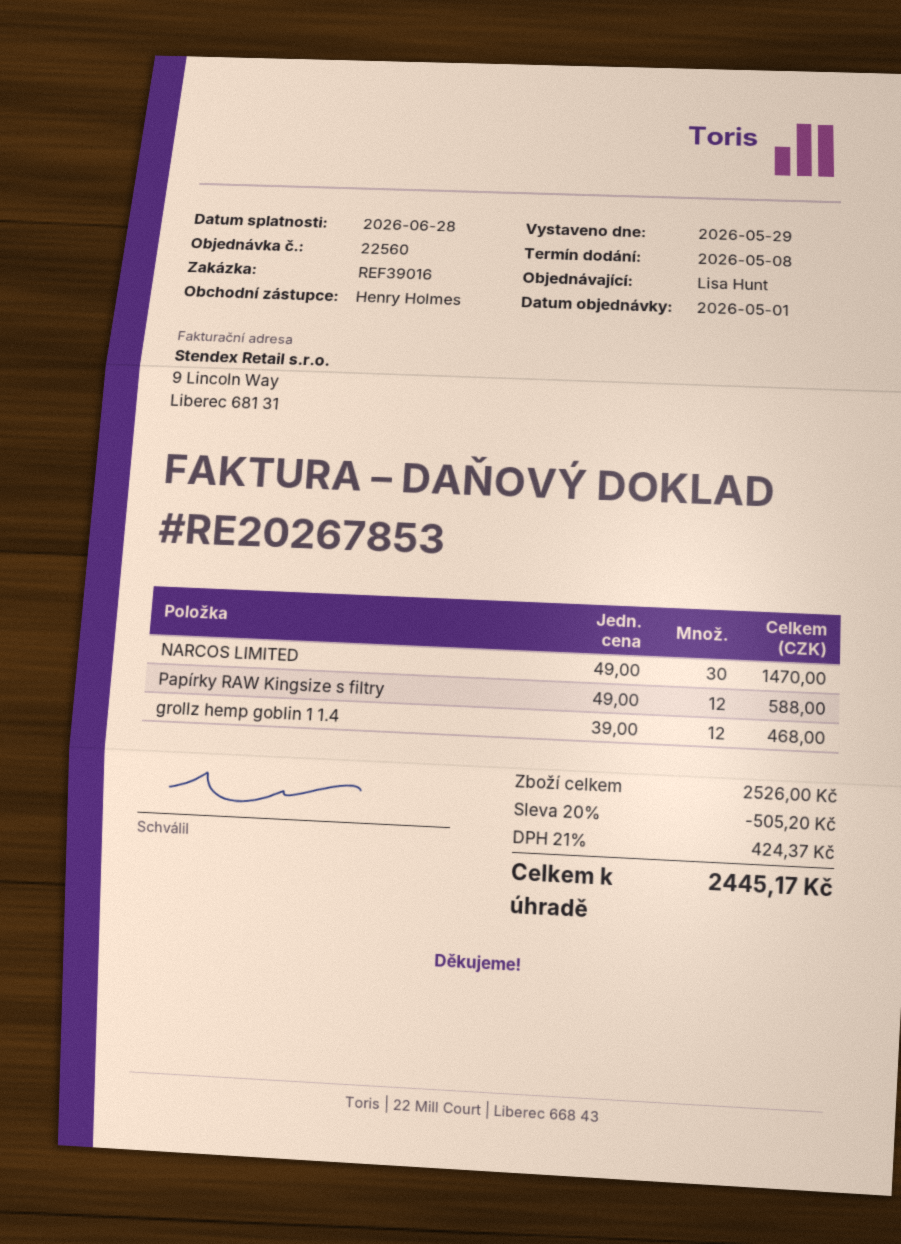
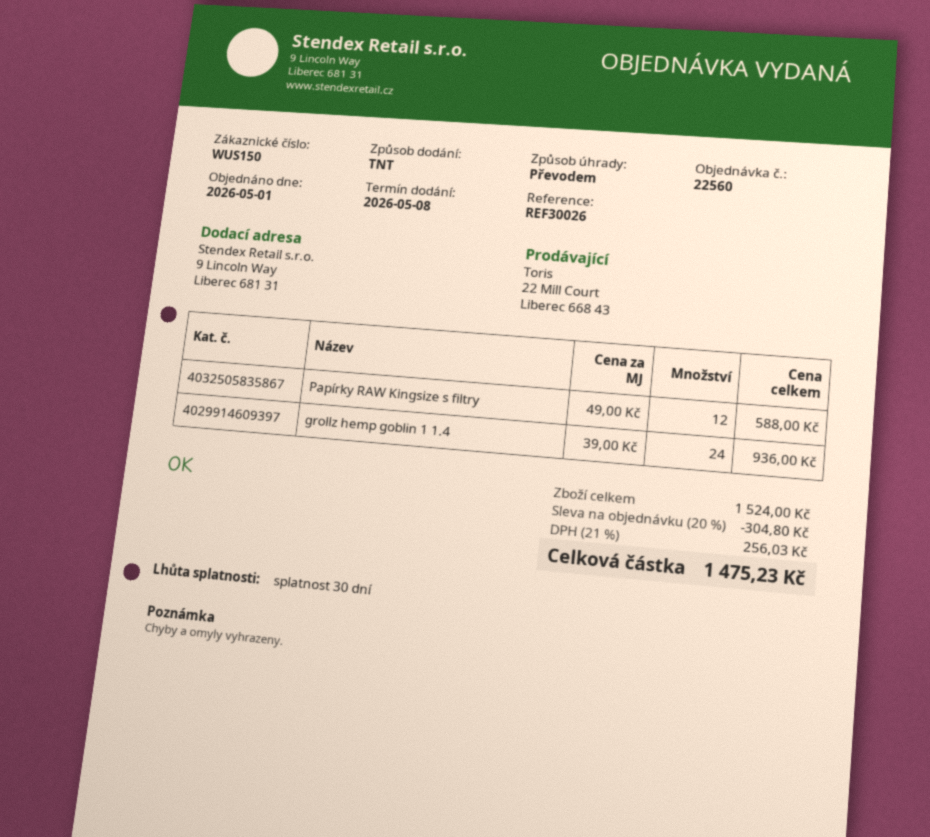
reference: REF39016 -> REF30026
NARCOS LIMITED: 30 x 49.00 = 1470.00 -> none
grollz hemp goblin 1 1.4: 12 x 39.00 = 468.00 -> 24 x 39.00 = 936.00
subtotal: 2526.00 -> 1524.00
discount: 20% = 505.20 -> 20% = 304.80
tax: 21% = 424.37 -> 21% = 256.03
total: 2445.17 -> 1475.23

